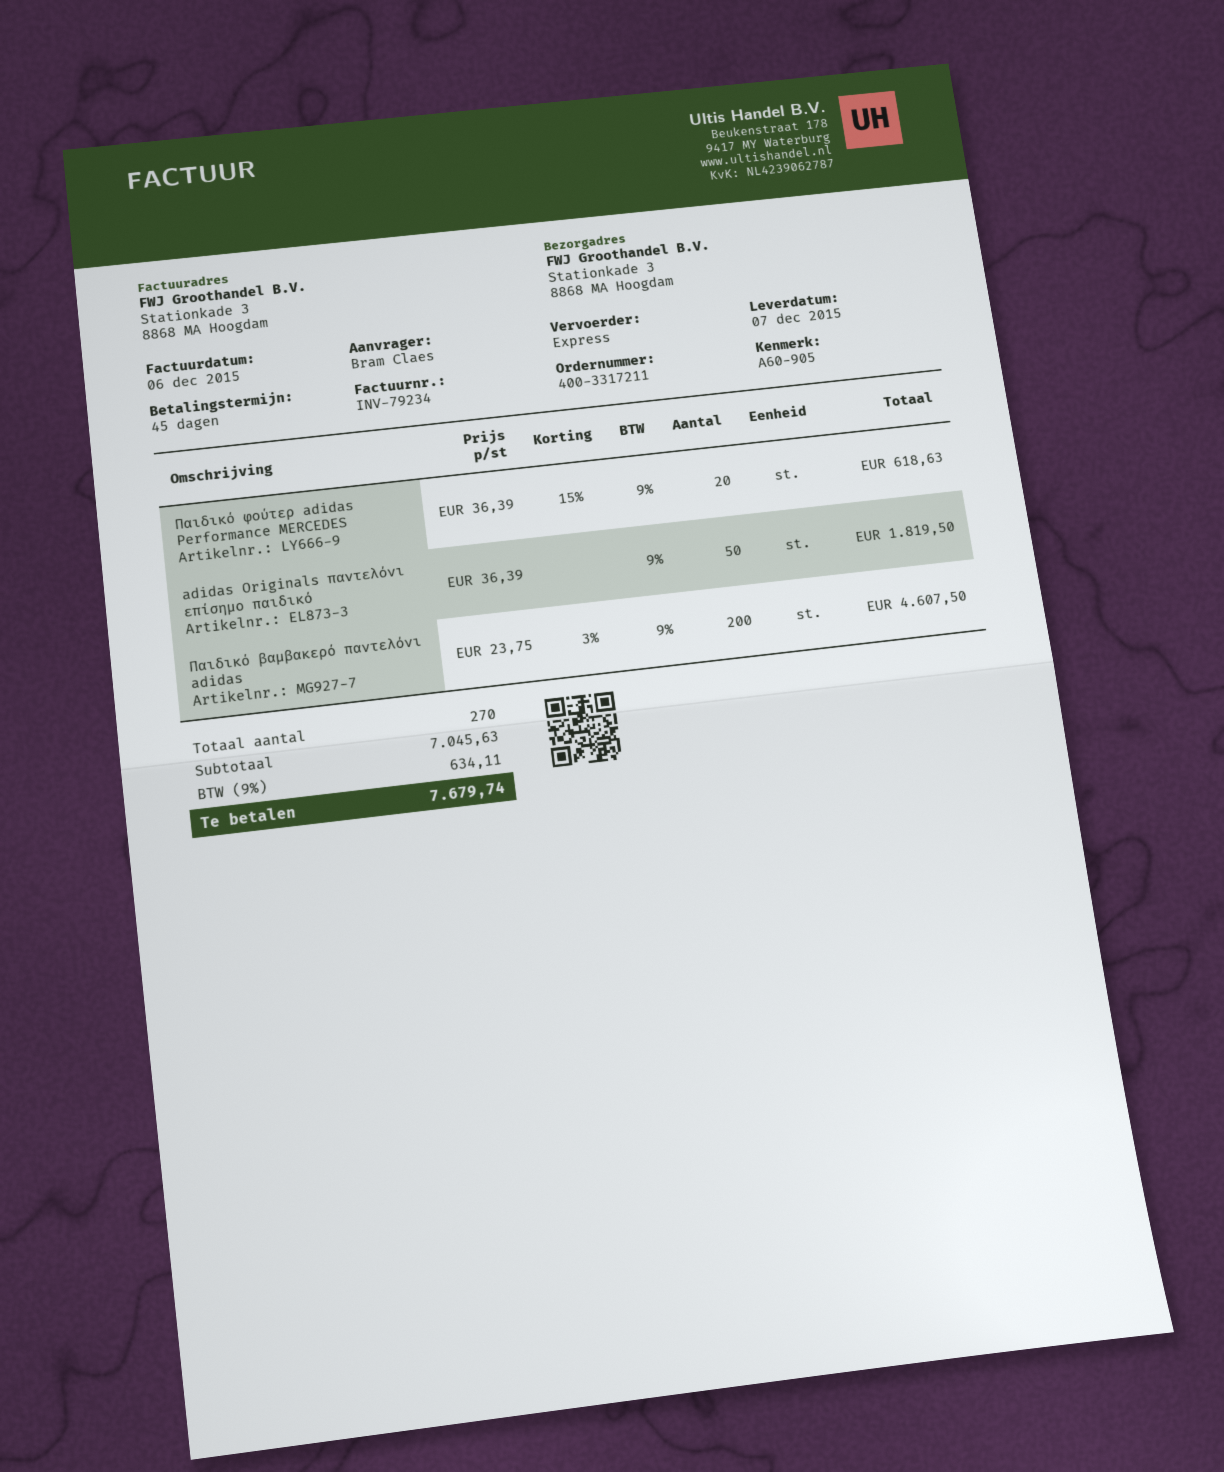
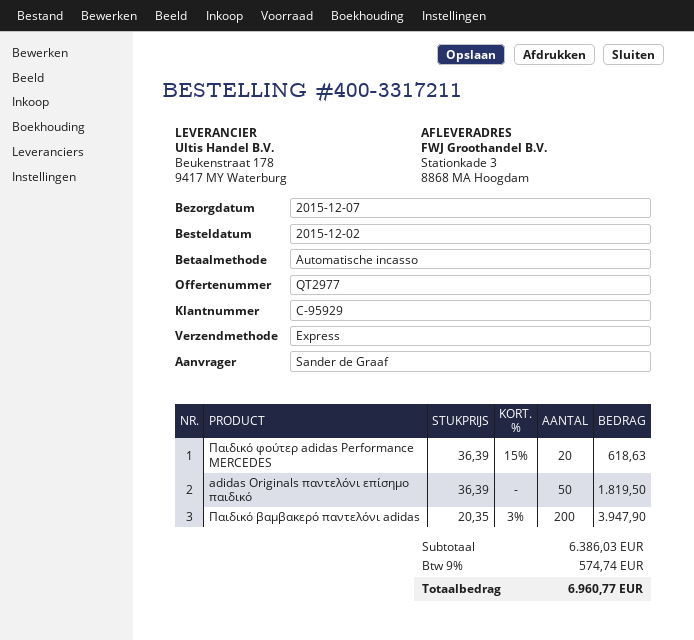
ordered by: Bram Claes -> Sander de Graaf
Παιδικό βαμβακερό παντελόνι adidas: 200 x 23.75 - 3% = 4607.50 -> 200 x 20.35 - 3% = 3947.90
subtotal: 7045.63 -> 6386.03
tax: 9% = 634.11 -> 9% = 574.74
total: 7679.74 -> 6960.77

